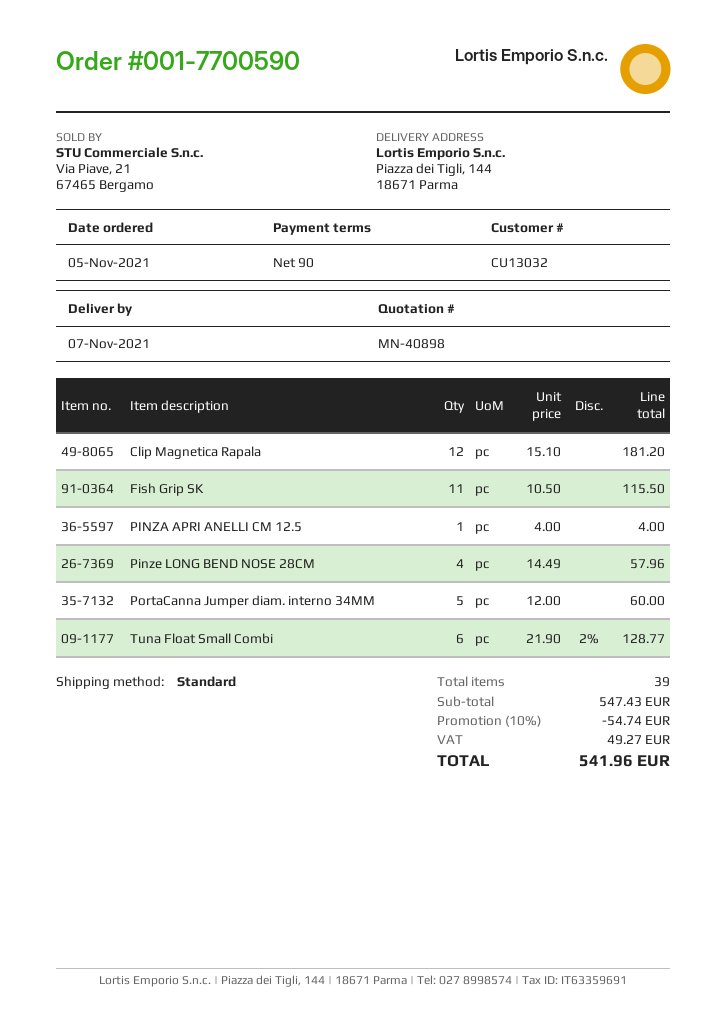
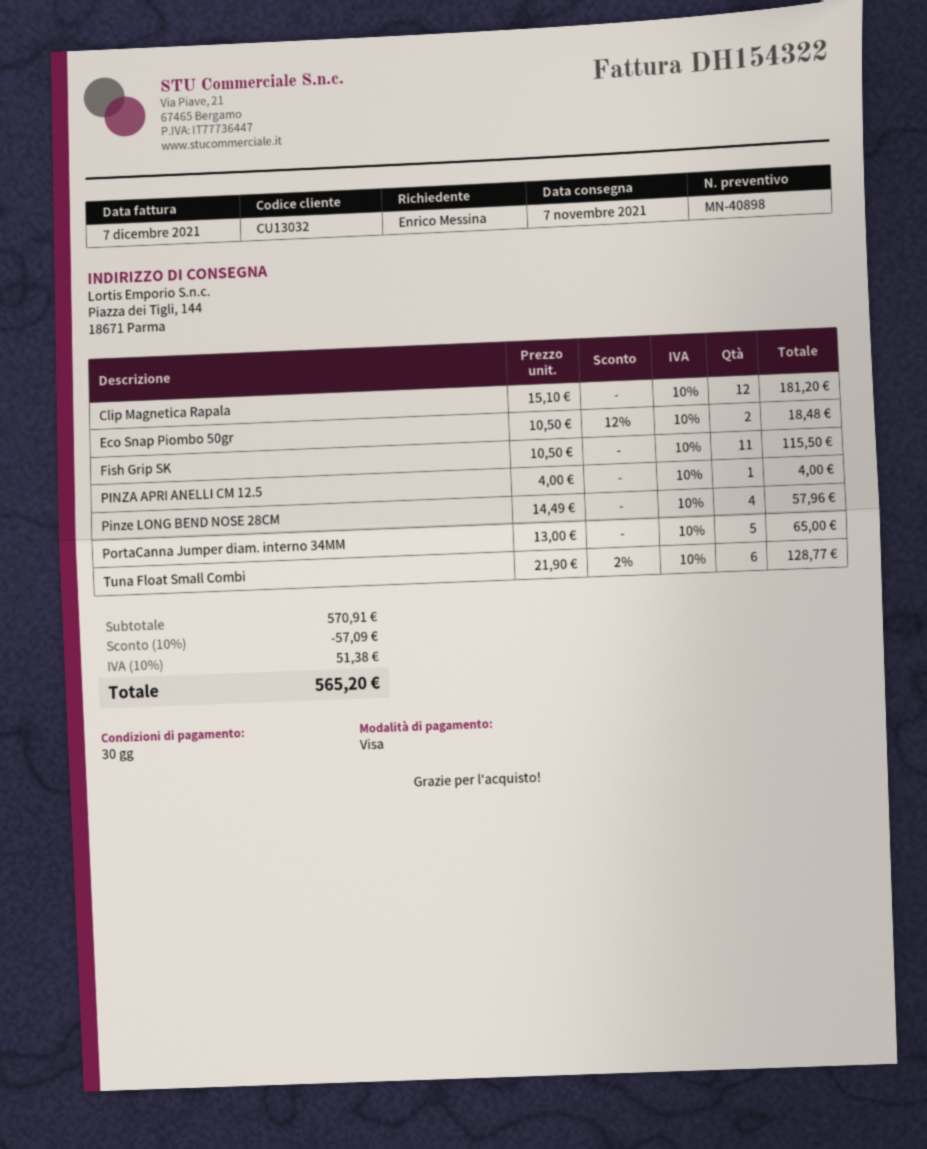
payment terms: 90 days -> 30 days
PortaCanna Jumper diam. interno 34MM: 5 x 12.00 = 60.00 -> 5 x 13.00 = 65.00
Eco Snap Piombo 50gr: none -> 2 x 10.50 - 12% = 18.48
subtotal: 547.43 -> 570.91
discount: 10% = 54.74 -> 10% = 57.09
tax: 49.27 -> 51.38
total: 541.96 -> 565.20

